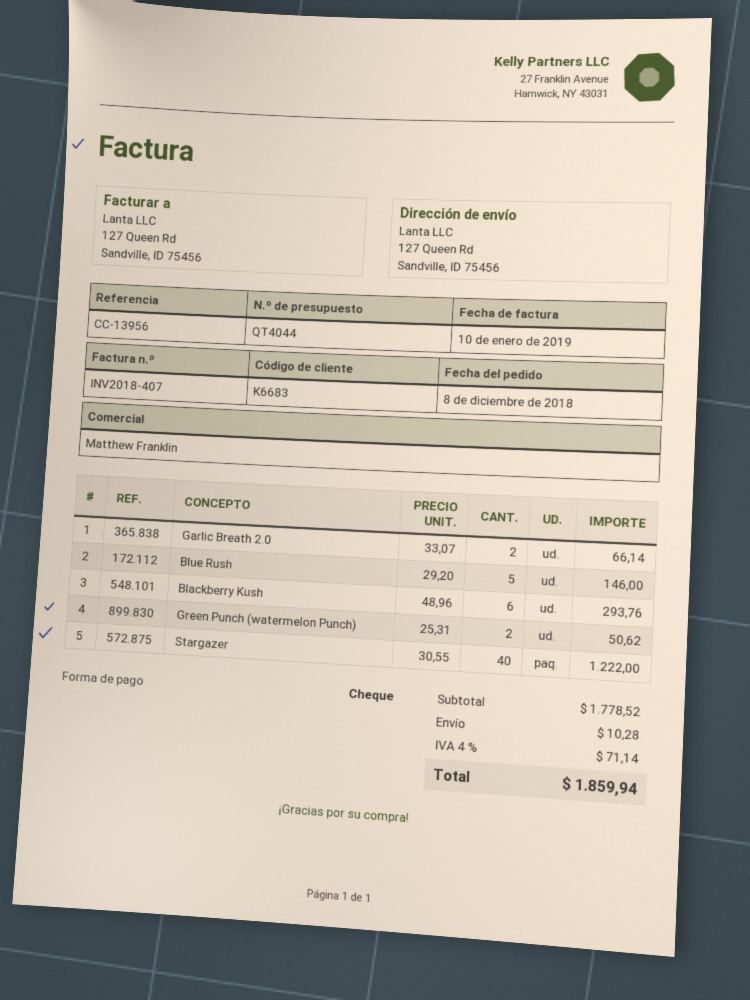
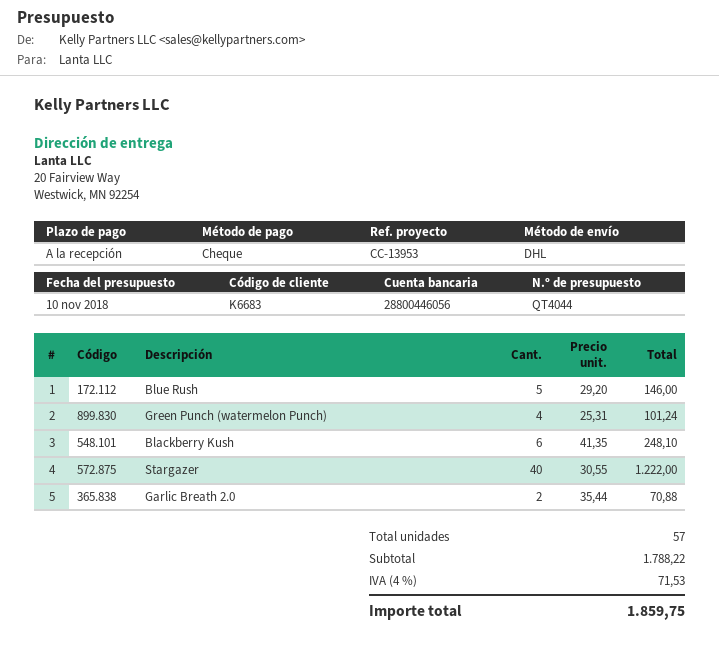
reference: CC-13956 -> CC-13953
ship to: 127 Queen Rd, Sandville, ID 75456 -> 20 Fairview Way, Westwick, MN 92254
Garlic Breath 2.0: 2 x 33.07 = 66.14 -> 2 x 35.44 = 70.88
Blackberry Kush: 6 x 48.96 = 293.76 -> 6 x 41.35 = 248.10
Green Punch (watermelon Punch): 2 x 25.31 = 50.62 -> 4 x 25.31 = 101.24
subtotal: 1778.52 -> 1788.22
shipping: 10.28 -> none
tax: 4% = 71.14 -> 4% = 71.53
total: 1859.94 -> 1859.75

